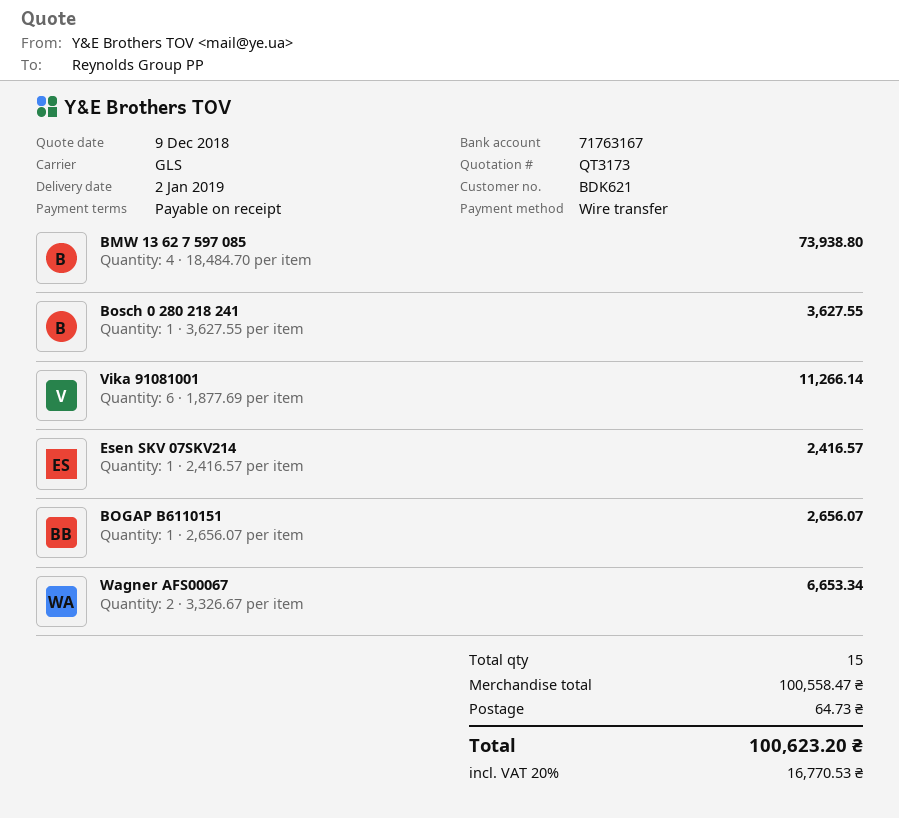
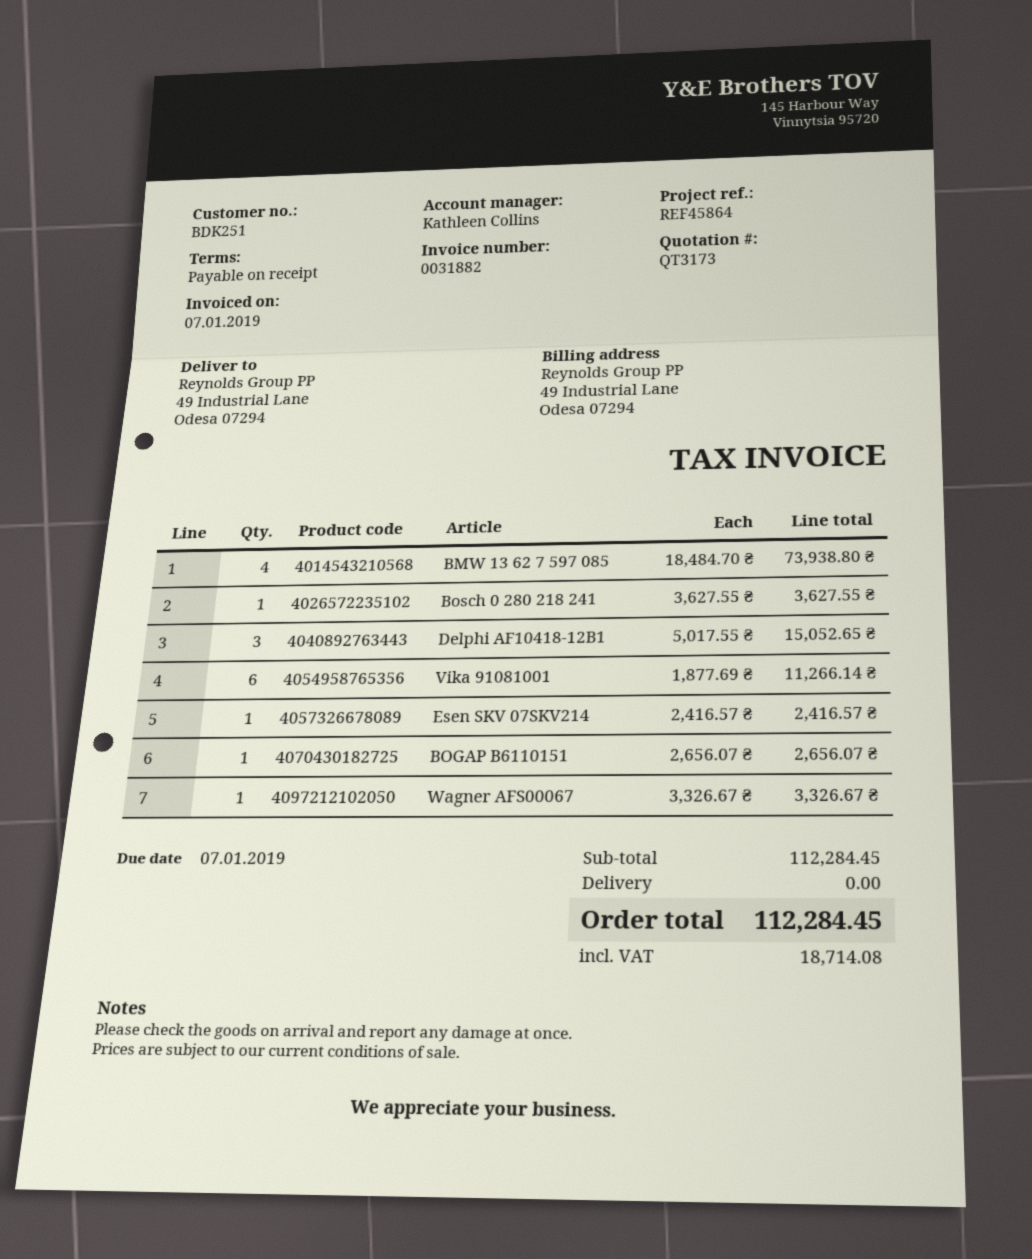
customer number: BDK621 -> BDK251
Wagner AFS00067: 2 x 3326.67 = 6653.34 -> 1 x 3326.67 = 3326.67
Delphi AF10418-12B1: none -> 3 x 5017.55 = 15052.65
subtotal: 100558.47 -> 112284.45
shipping: 64.73 -> 0.00
tax: 16770.53 -> 18714.08
total: 100623.20 -> 112284.45

